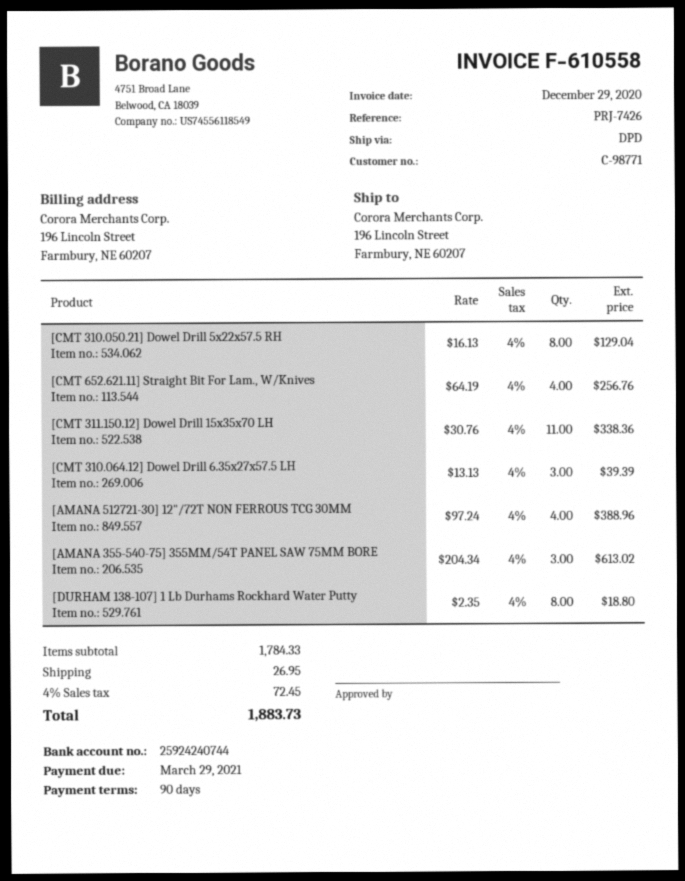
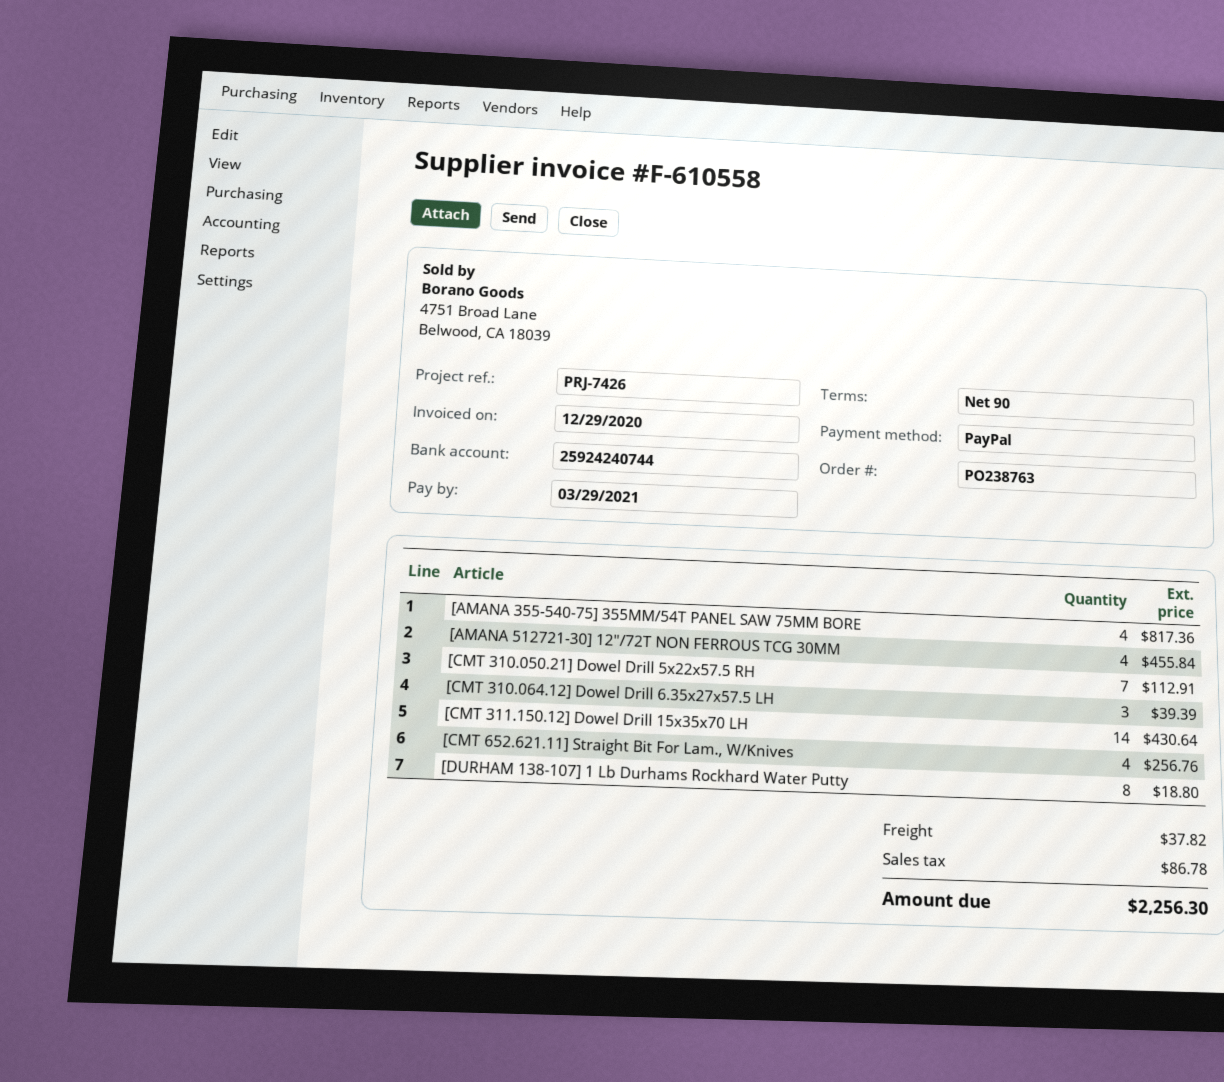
[CMT 310.050.21] Dowel Drill 5x22x57.5 RH: 8 for 129.04 -> 7 for 112.91
[CMT 311.150.12] Dowel Drill 15x35x70 LH: 11 for 338.36 -> 14 for 430.64
[AMANA 512721-30] 12"/72T NON FERROUS TCG 30MM: 4 for 388.96 -> 4 for 455.84
[AMANA 355-540-75] 355MM/54T PANEL SAW 75MM BORE: 3 for 613.02 -> 4 for 817.36
shipping: 26.95 -> 37.82
tax: 72.45 -> 86.78
total: 1883.73 -> 2256.30

